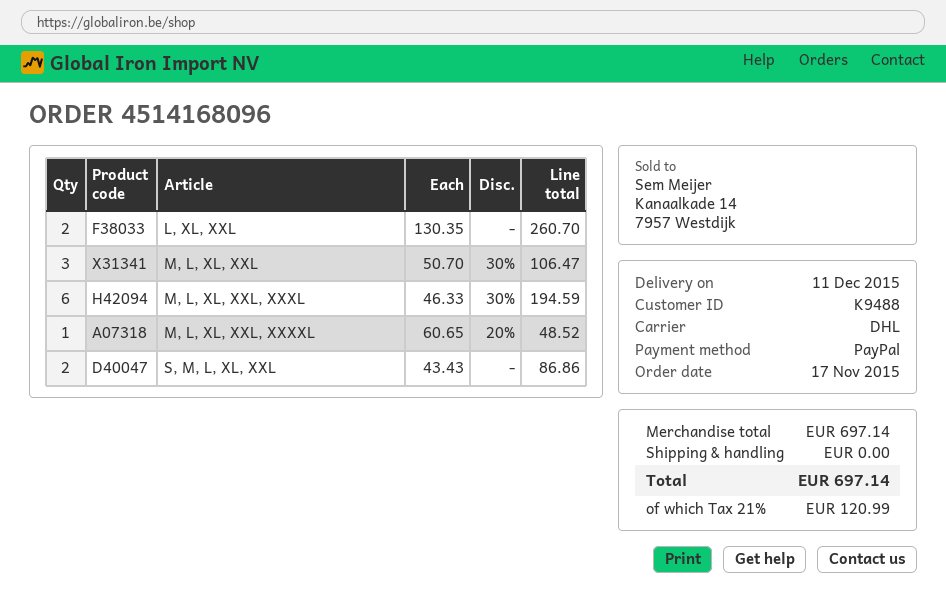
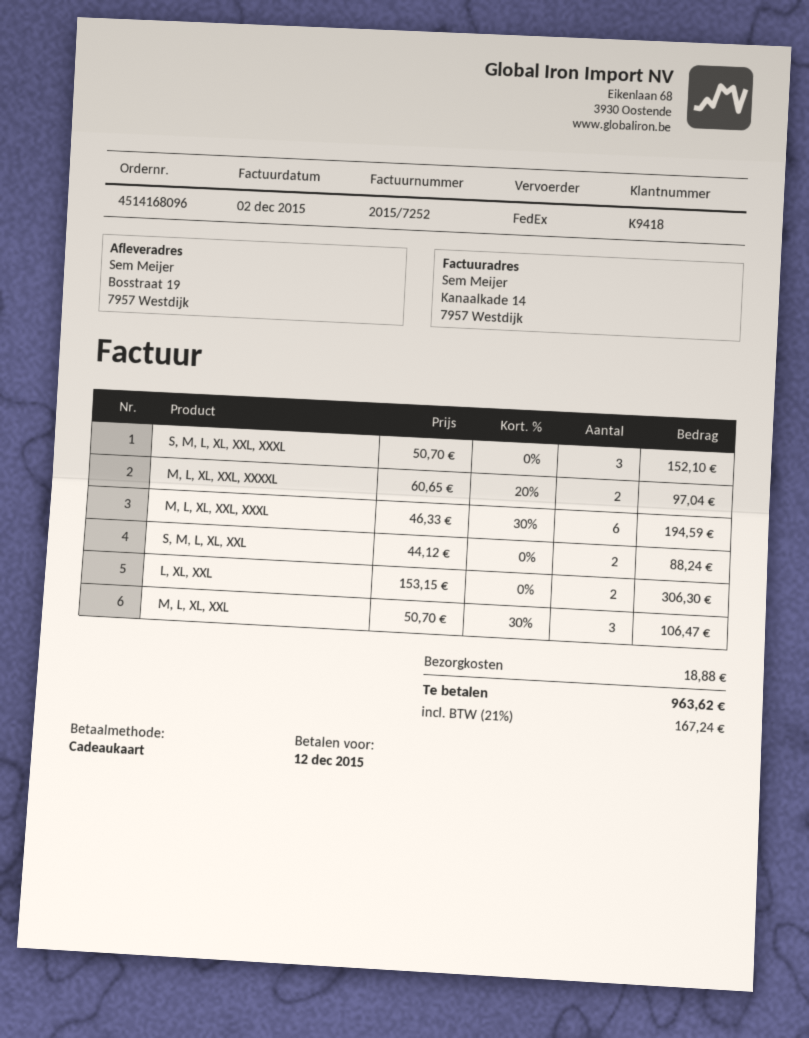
customer number: K9488 -> K9418
payment method: PayPal -> gift card
shipping method: DHL -> FedEx
L, XL, XXL: 2 x 130.35 = 260.70 -> 2 x 153.15 = 306.30
M, L, XL, XXL, XXXXL: 1 x 60.65 - 20% = 48.52 -> 2 x 60.65 - 20% = 97.04
S, M, L, XL, XXL: 2 x 43.43 = 86.86 -> 2 x 44.12 = 88.24
S, M, L, XL, XXL, XXXL: none -> 3 x 50.70 = 152.10
shipping: 0.00 -> 18.88
tax: 21% = 120.99 -> 21% = 167.24
total: 697.14 -> 963.62

